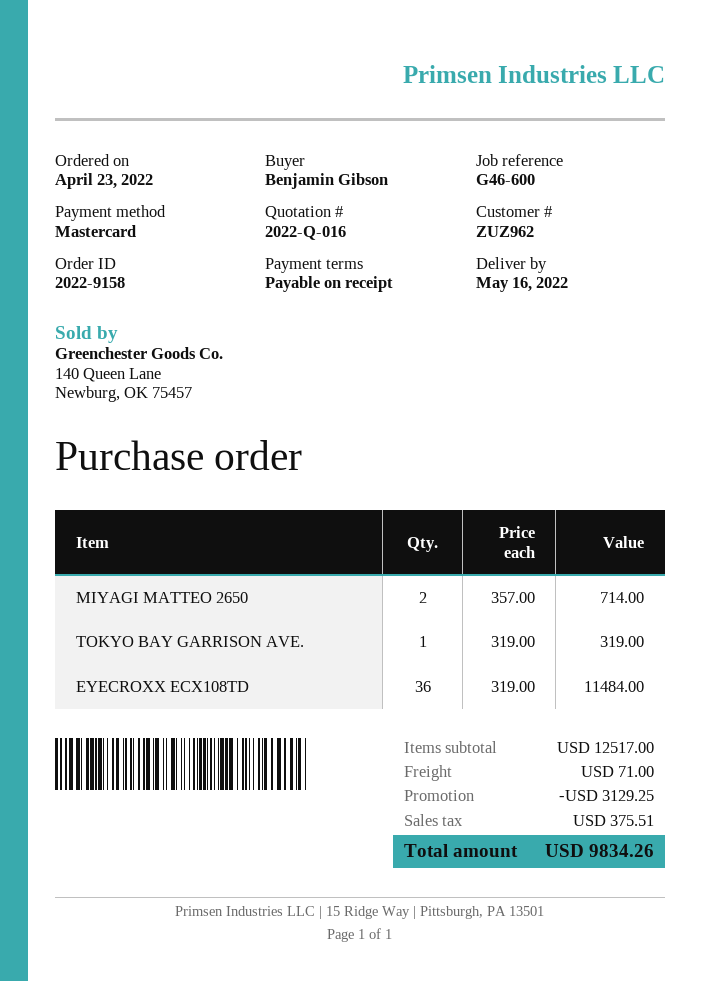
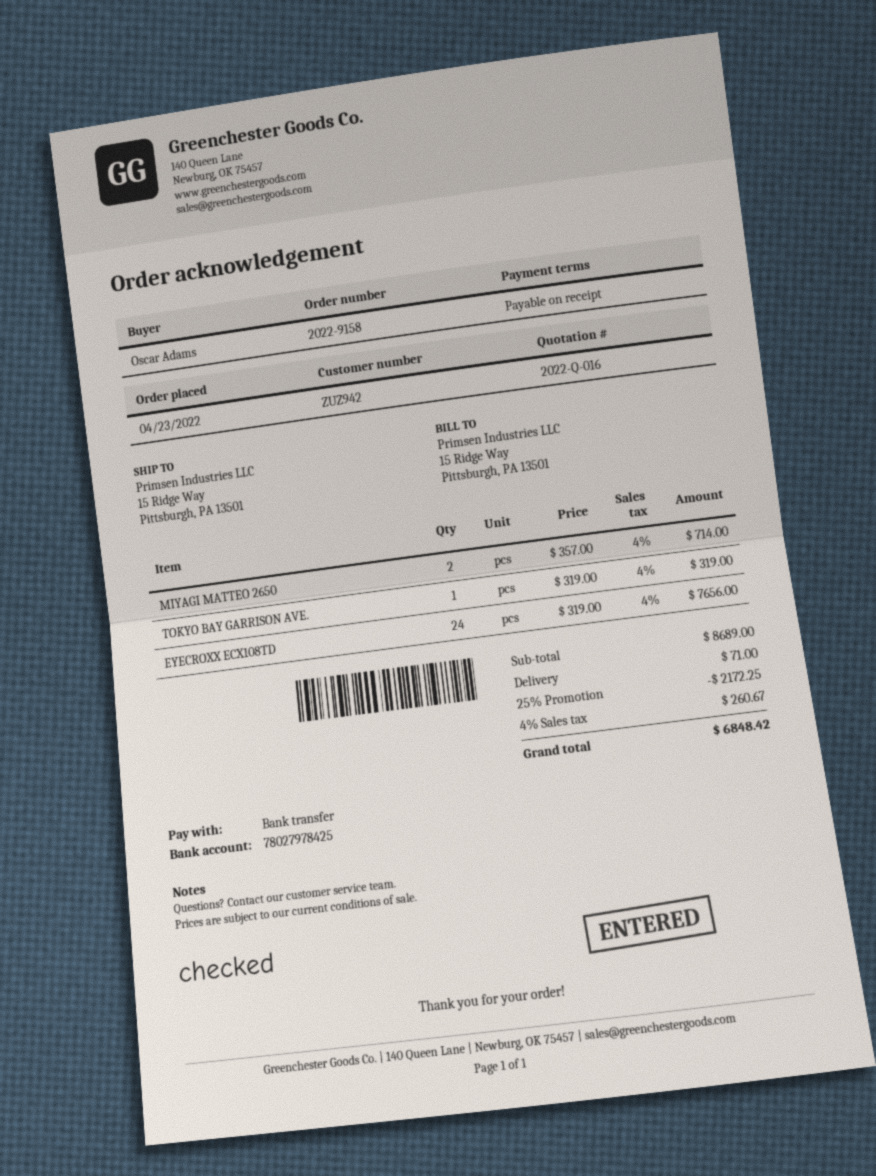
customer number: ZUZ962 -> ZUZ942
ordered by: Benjamin Gibson -> Oscar Adams
payment method: Mastercard -> bank transfer
EYECROXX ECX108TD: 36 x 319.00 = 11484.00 -> 24 x 319.00 = 7656.00
subtotal: 12517.00 -> 8689.00
discount: 3129.25 -> 2172.25
tax: 375.51 -> 260.67
total: 9834.26 -> 6848.42

